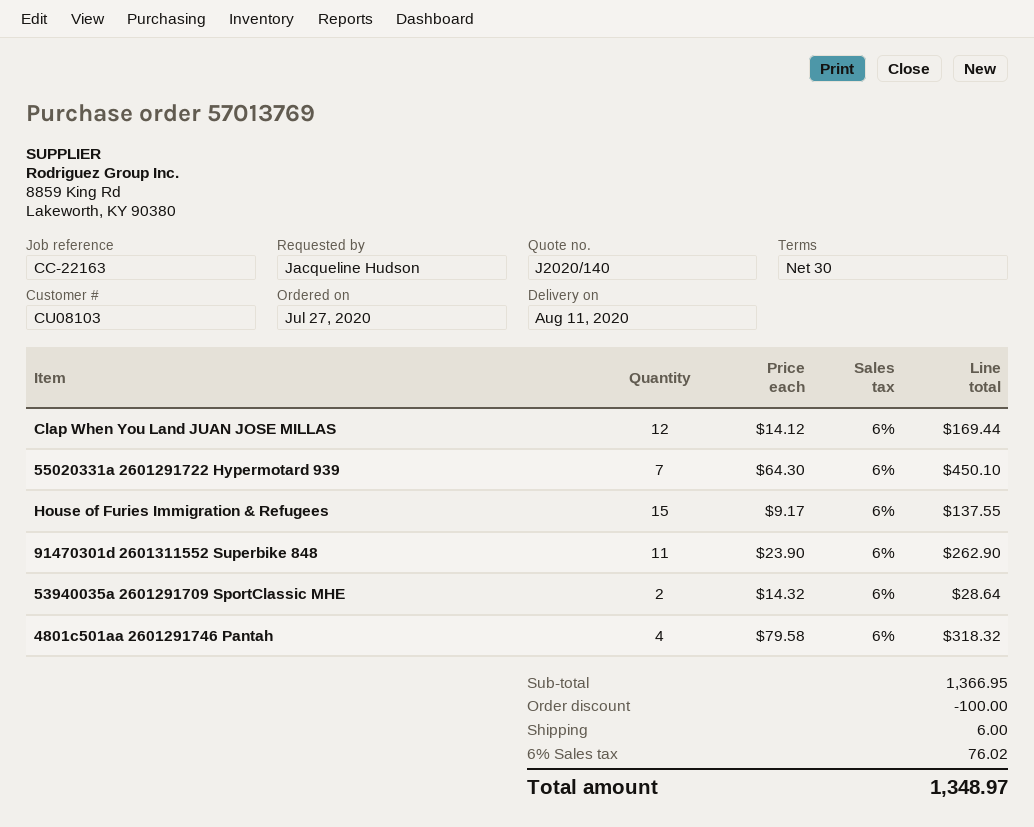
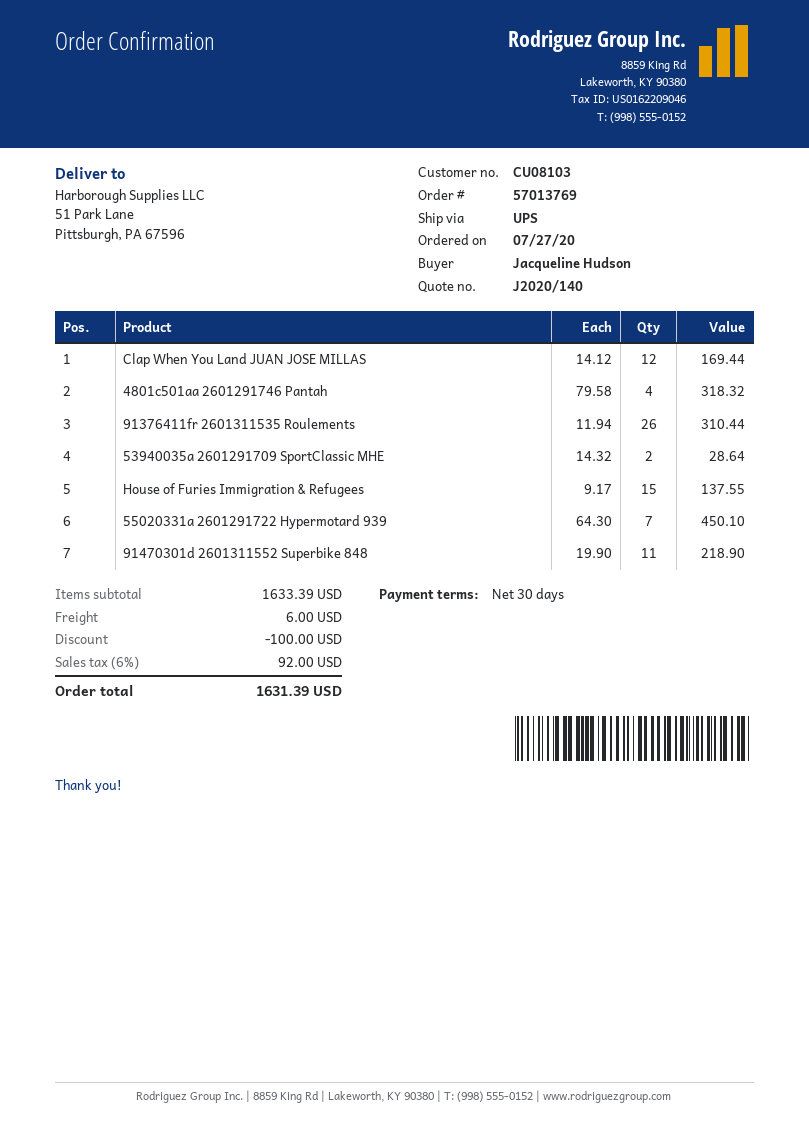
91470301d 2601311552 Superbike 848: 11 x 23.90 = 262.90 -> 11 x 19.90 = 218.90
91376411fr 2601311535 Roulements: none -> 26 x 11.94 = 310.44
subtotal: 1366.95 -> 1633.39
tax: 6% = 76.02 -> 6% = 92.00
total: 1348.97 -> 1631.39

